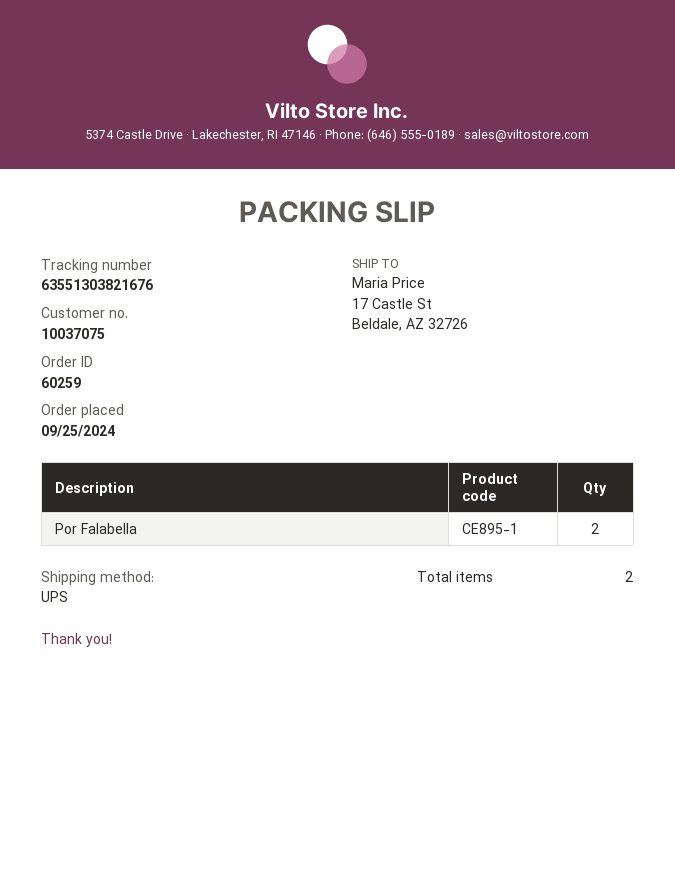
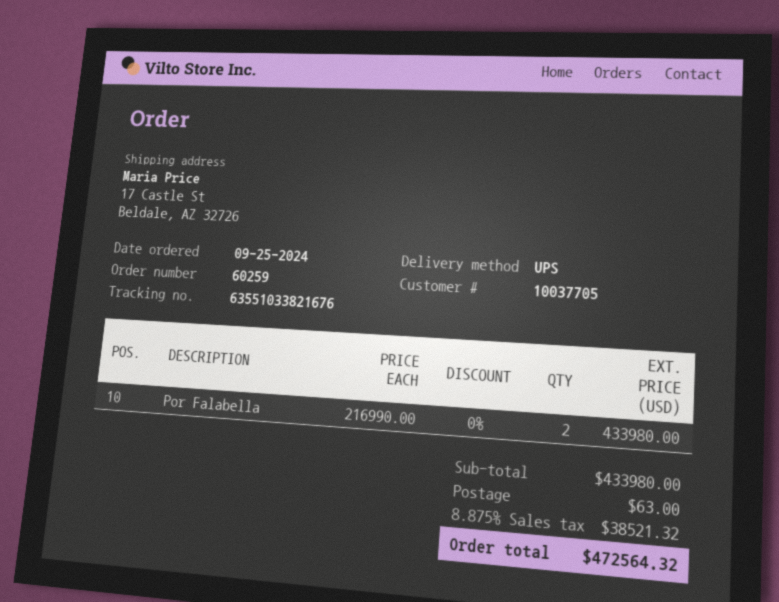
customer number: 10037075 -> 10037705
tracking number: 63551303821676 -> 63551033821676

